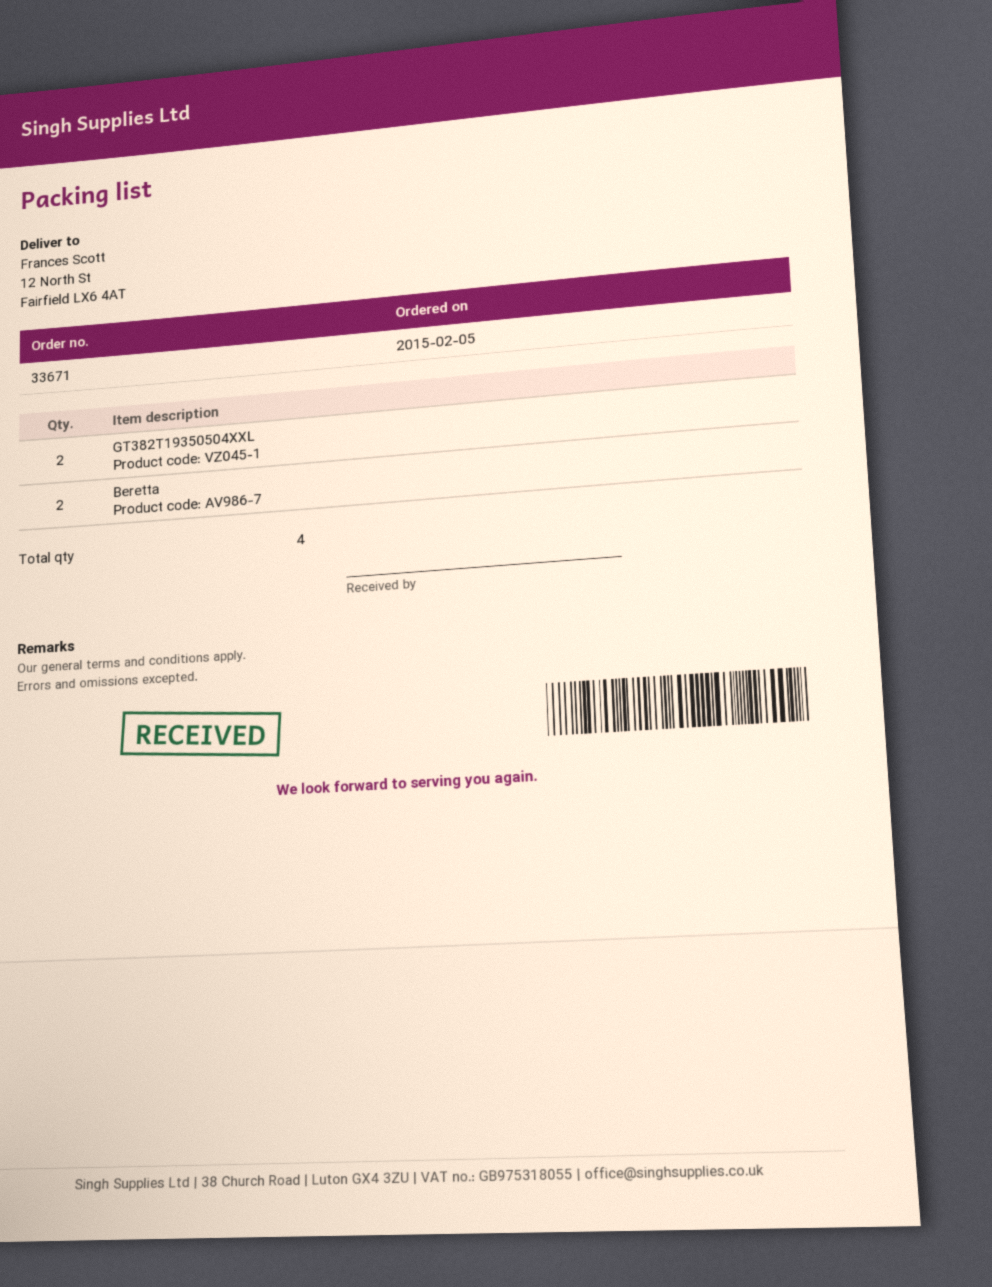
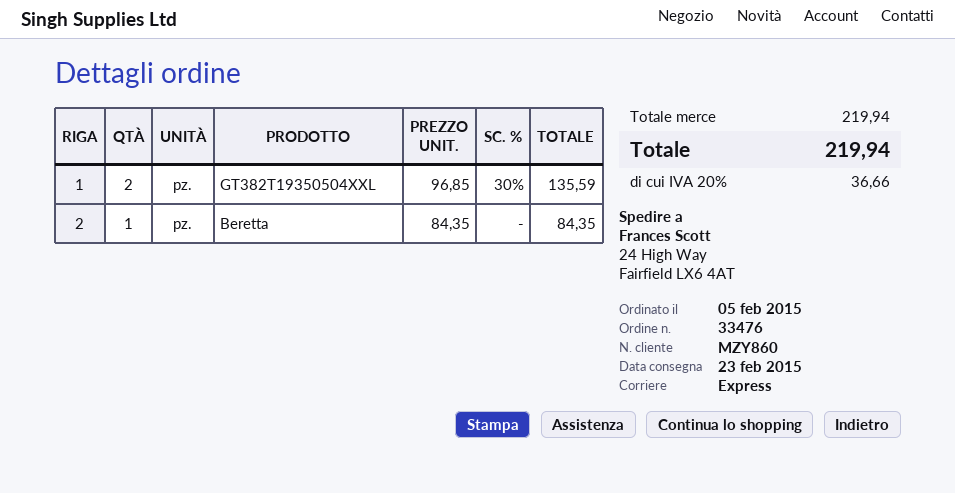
order number: 33671 -> 33476
ship to: 12 North St, Fairfield LX6 4AT -> 24 High Way, Fairfield LX6 4AT
Beretta: 2 -> 1

